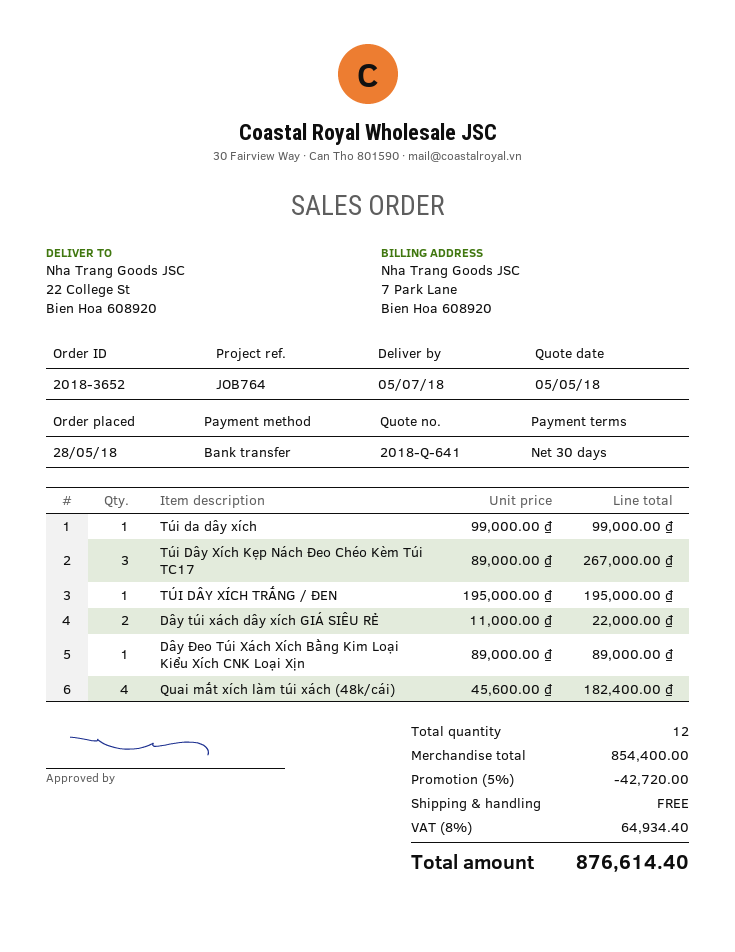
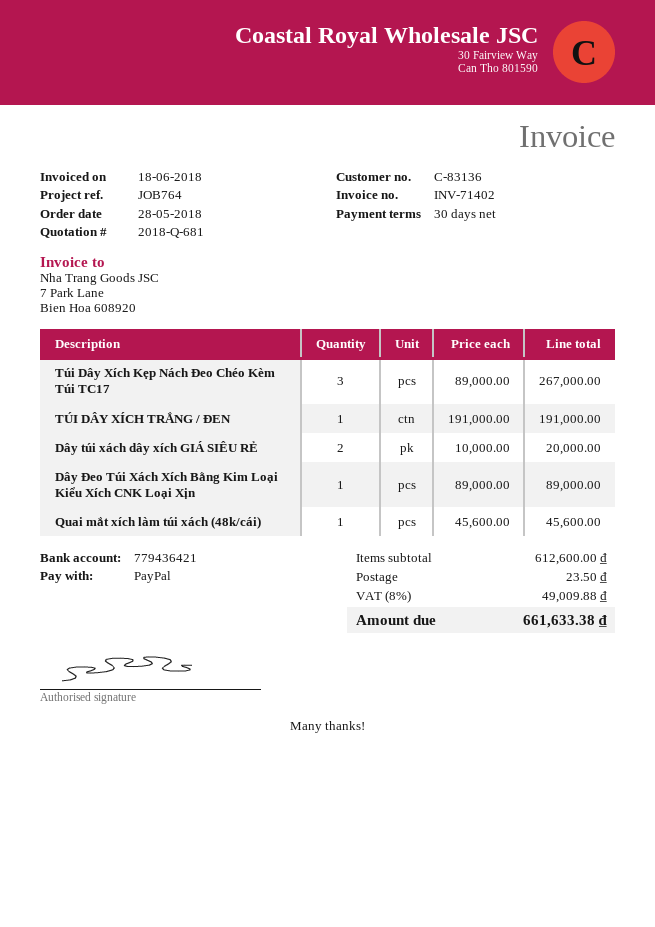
quote number: 2018-Q-641 -> 2018-Q-681
payment method: bank transfer -> PayPal
Túi da dây xích: 1 x 99000.00 = 99000.00 -> none
TÚI DÂY XÍCH TRẮNG / ĐEN: 1 x 195000.00 = 195000.00 -> 1 x 191000.00 = 191000.00
Dây túi xách dây xích GIÁ SIÊU RẺ: 2 x 11000.00 = 22000.00 -> 2 x 10000.00 = 20000.00
Quai mắt xích làm túi xách (48k/cái): 4 x 45600.00 = 182400.00 -> 1 x 45600.00 = 45600.00
subtotal: 854400.00 -> 612600.00
discount: 5% = 42720.00 -> none
shipping: 0.00 -> 23.50
tax: 8% = 64934.40 -> 8% = 49009.88
total: 876614.40 -> 661633.38

